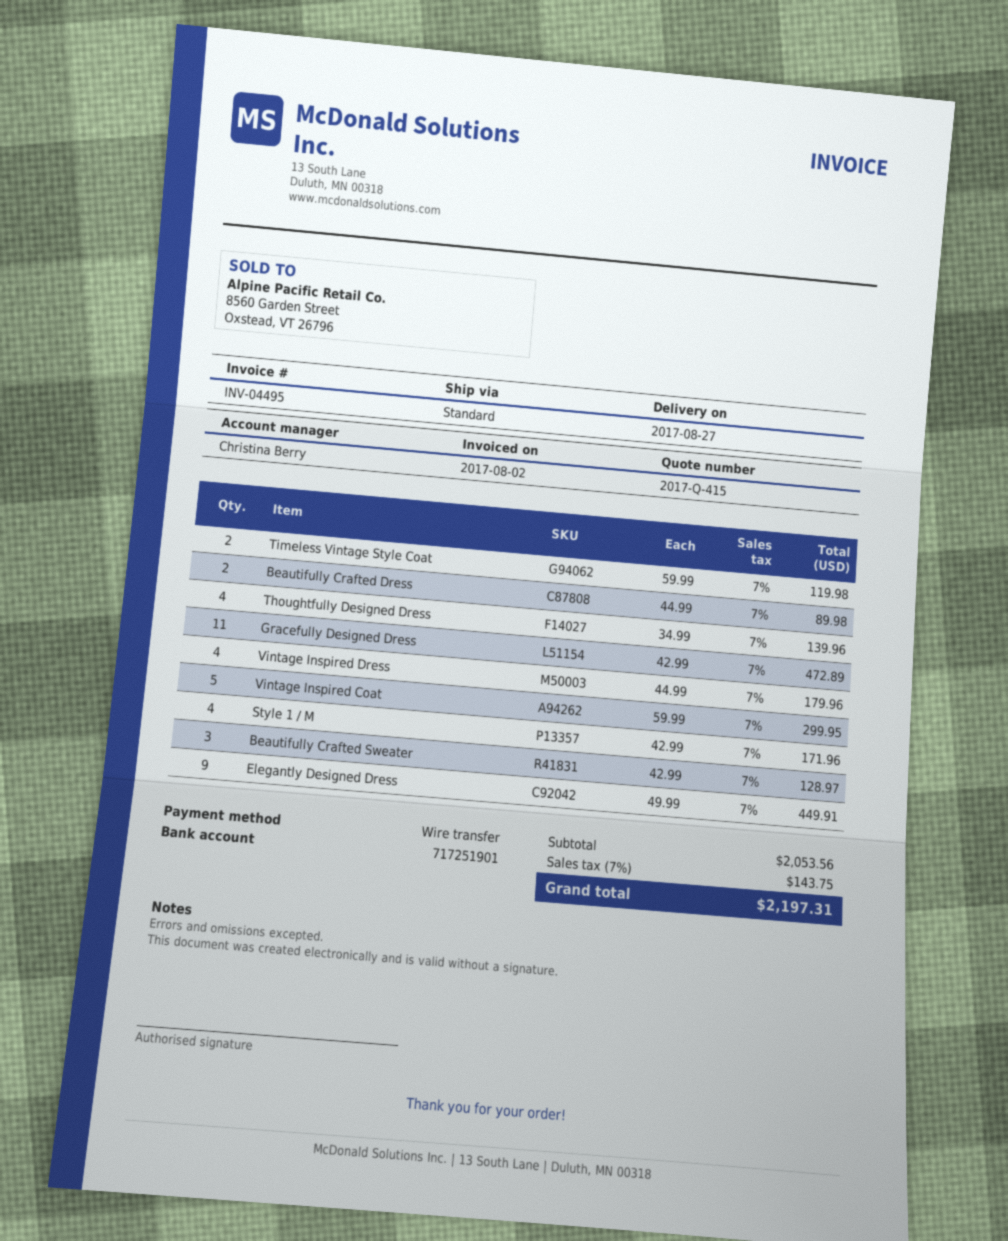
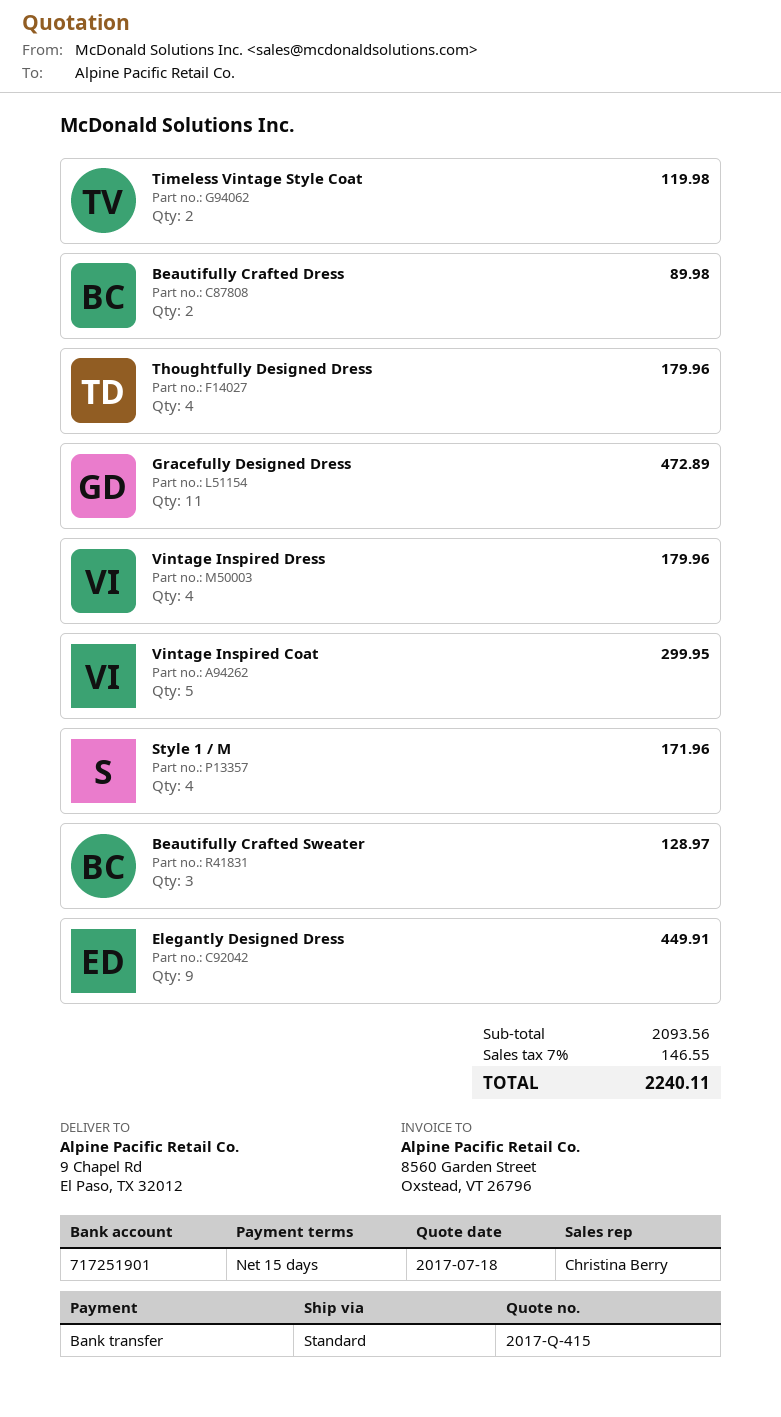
Thoughtfully Designed Dress: 4 for 139.96 -> 4 for 179.96
subtotal: 2053.56 -> 2093.56
tax: 7% = 143.75 -> 7% = 146.55
total: 2197.31 -> 2240.11

